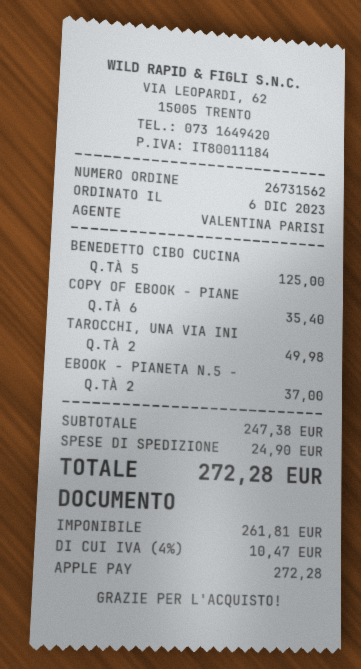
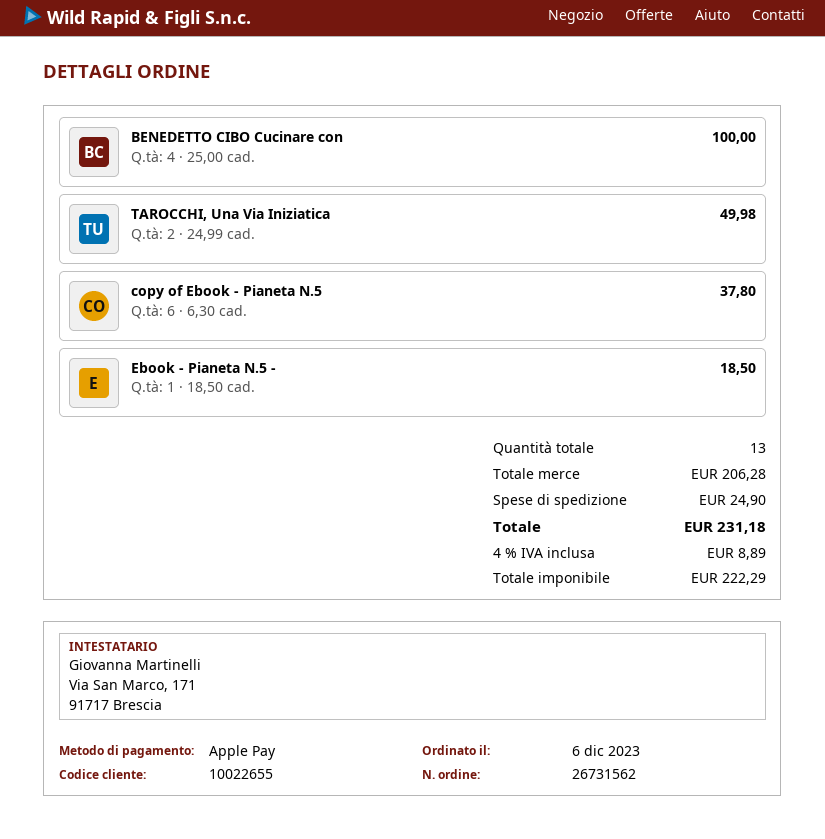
BENEDETTO CIBO CUCINA: 5 for 125.00 -> 4 for 100.00
COPY OF EBOOK - PIANE: 6 for 35.40 -> 6 for 37.80
EBOOK - PIANETA N.5 -: 2 for 37.00 -> 1 for 18.50
subtotal: 247.38 -> 206.28
net: 261.81 -> 222.29
tax: 4% = 10.47 -> 4% = 8.89
total: 272.28 -> 231.18

